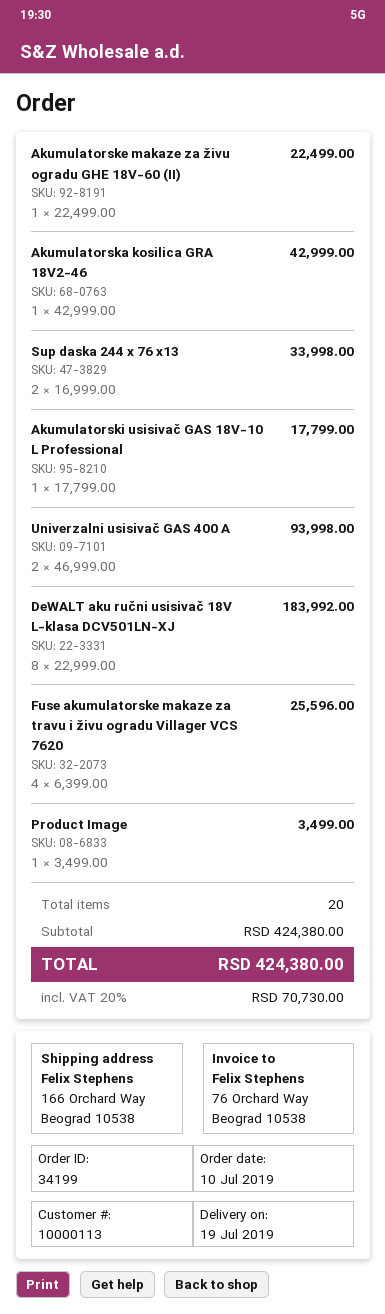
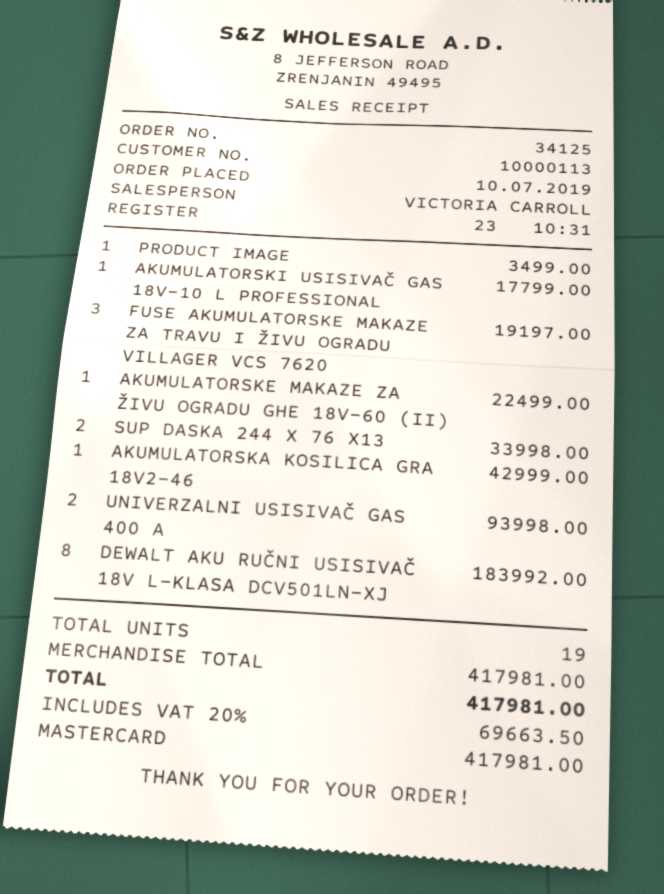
order number: 34199 -> 34125
Fuse akumulatorske makaze za travu i živu ogradu Villager VCS 7620: 4 for 25596.00 -> 3 for 19197.00
total quantity: 20 -> 19
subtotal: 424380.00 -> 417981.00
tax: 20% = 70730.00 -> 20% = 69663.50
total: 424380.00 -> 417981.00

